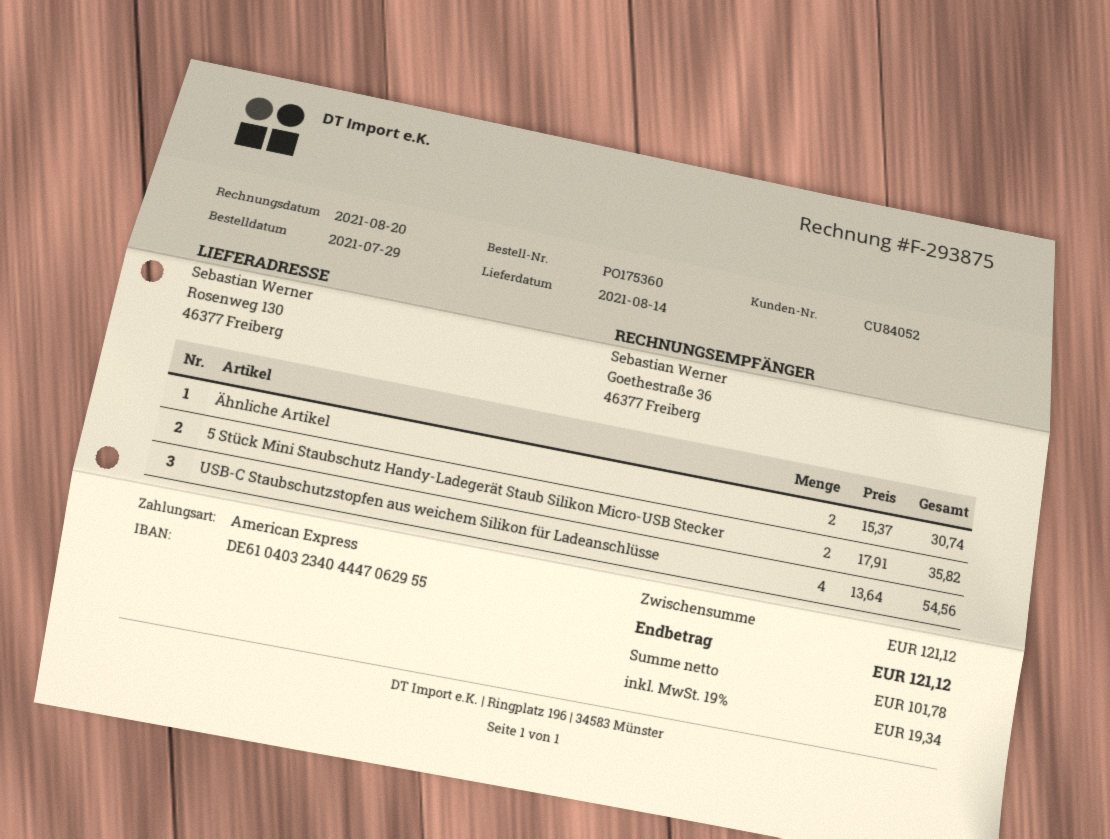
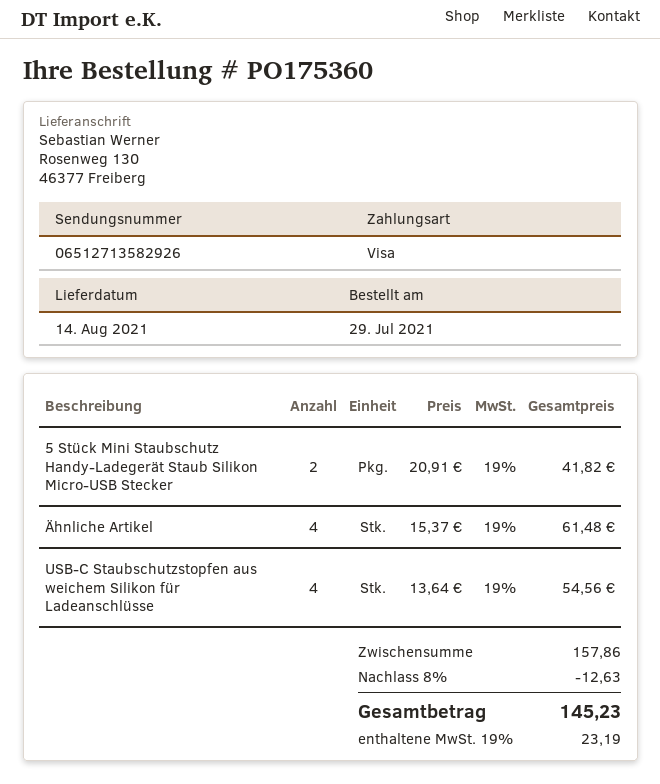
payment method: American Express -> Visa
Ähnliche Artikel: 2 x 15.37 = 30.74 -> 4 x 15.37 = 61.48
5 Stück Mini Staubschutz Handy-Ladegerät Staub Silikon Micro-USB Stecker: 2 x 17.91 = 35.82 -> 2 x 20.91 = 41.82
subtotal: 121.12 -> 157.86
discount: none -> 8% = 12.63
tax: 19% = 19.34 -> 19% = 23.19
total: 121.12 -> 145.23

